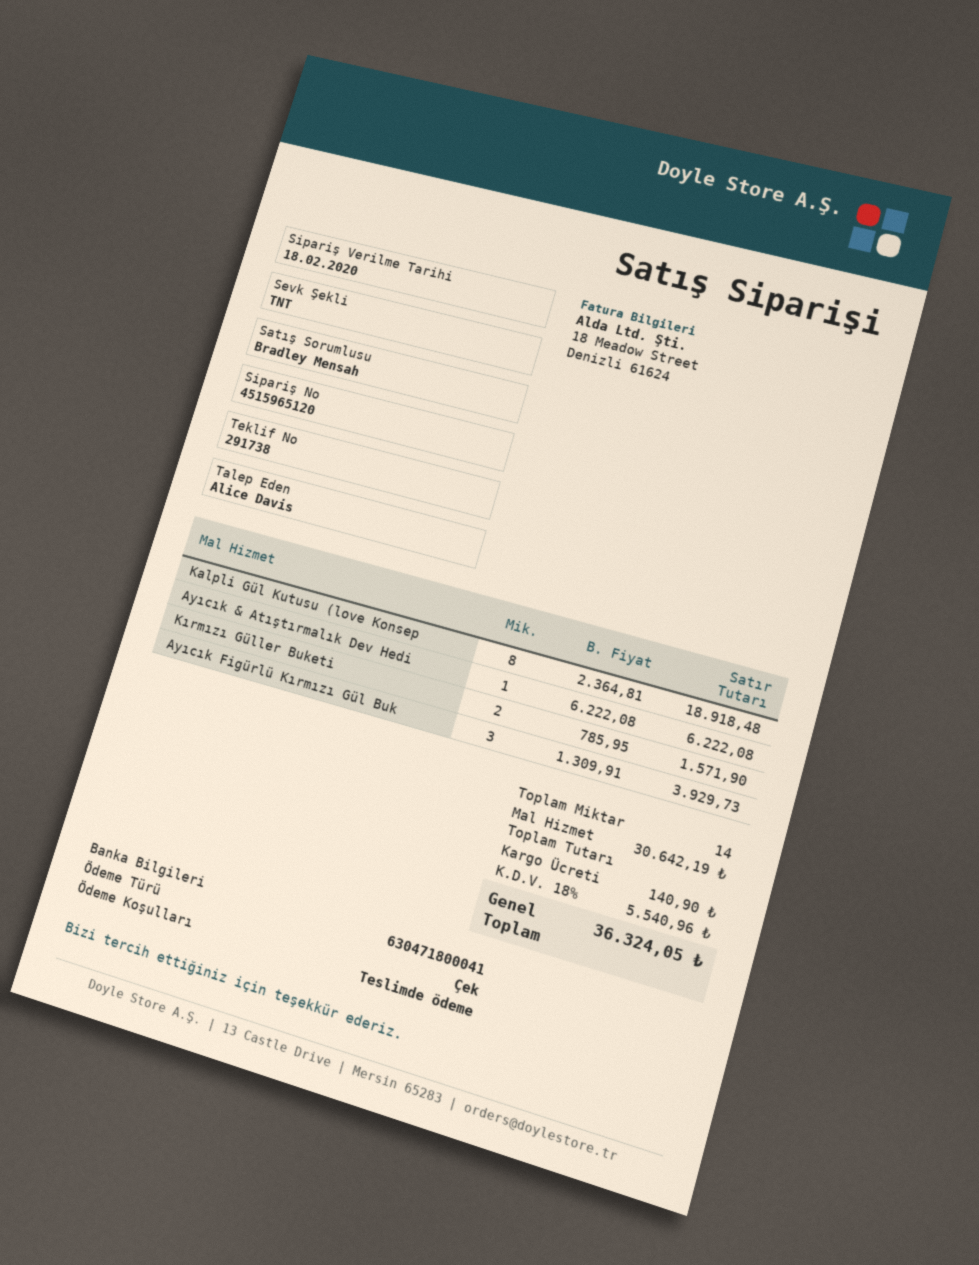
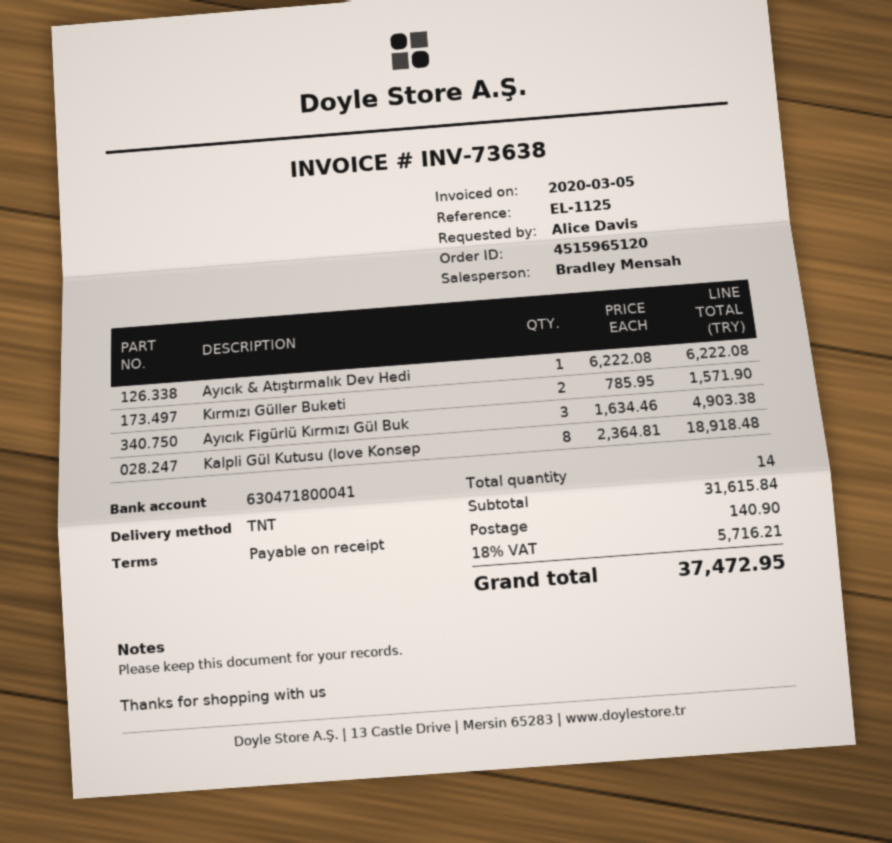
Ayıcık Figürlü Kırmızı Gül Buk: 3 x 1309.91 = 3929.73 -> 3 x 1634.46 = 4903.38
subtotal: 30642.19 -> 31615.84
tax: 18% = 5540.96 -> 18% = 5716.21
total: 36324.05 -> 37472.95

